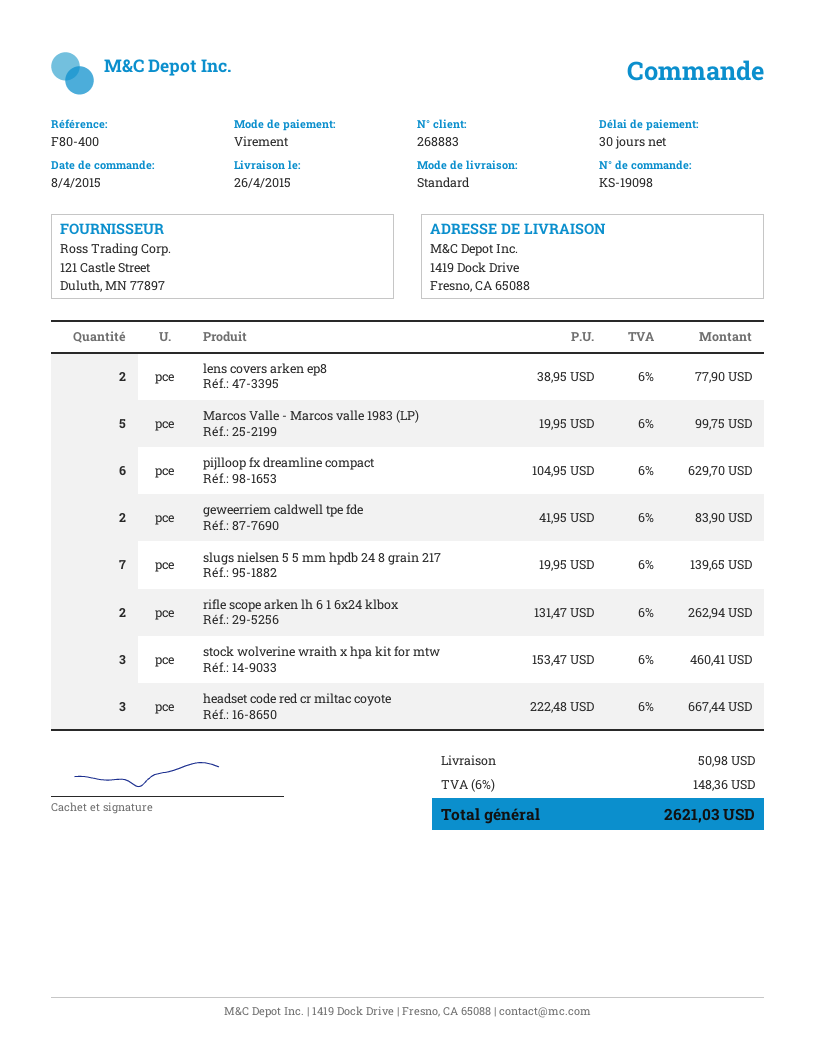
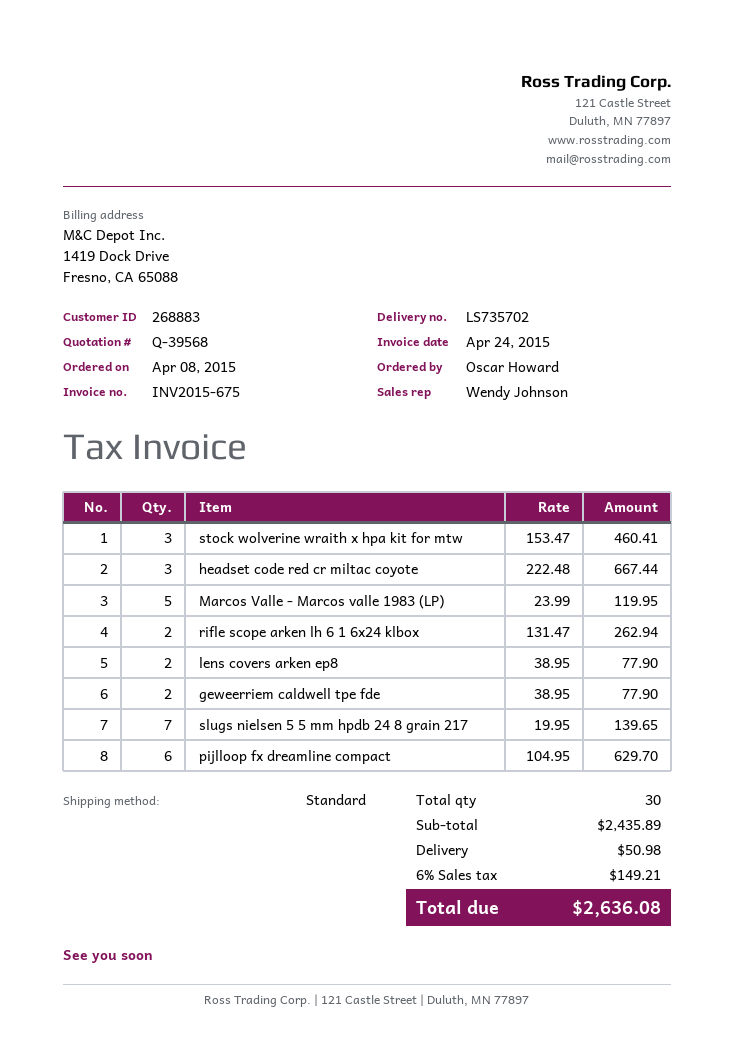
Marcos Valle - Marcos valle 1983 (LP): 5 x 19.95 = 99.75 -> 5 x 23.99 = 119.95
geweerriem caldwell tpe fde: 2 x 41.95 = 83.90 -> 2 x 38.95 = 77.90
tax: 6% = 148.36 -> 6% = 149.21
total: 2621.03 -> 2636.08

